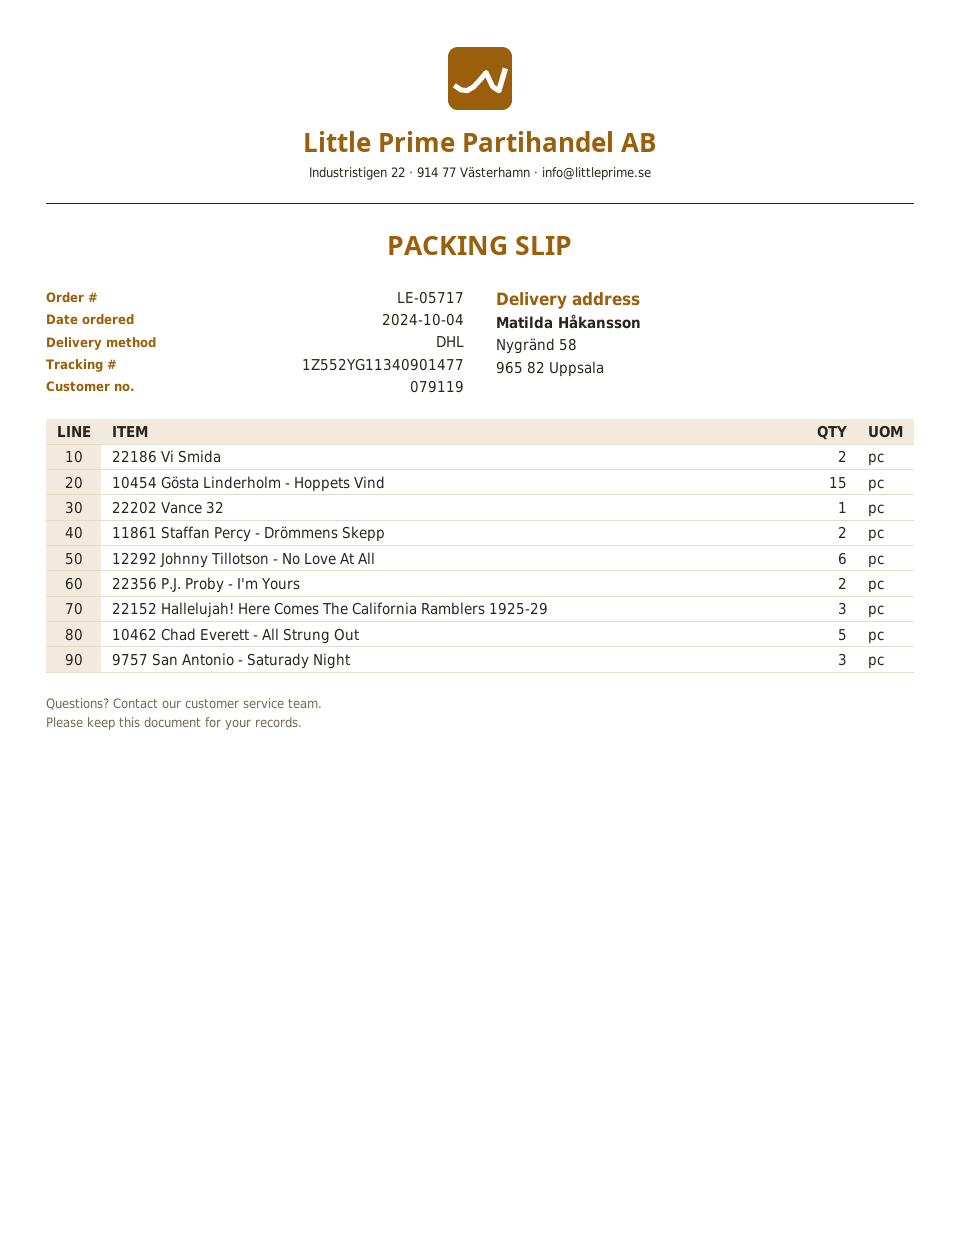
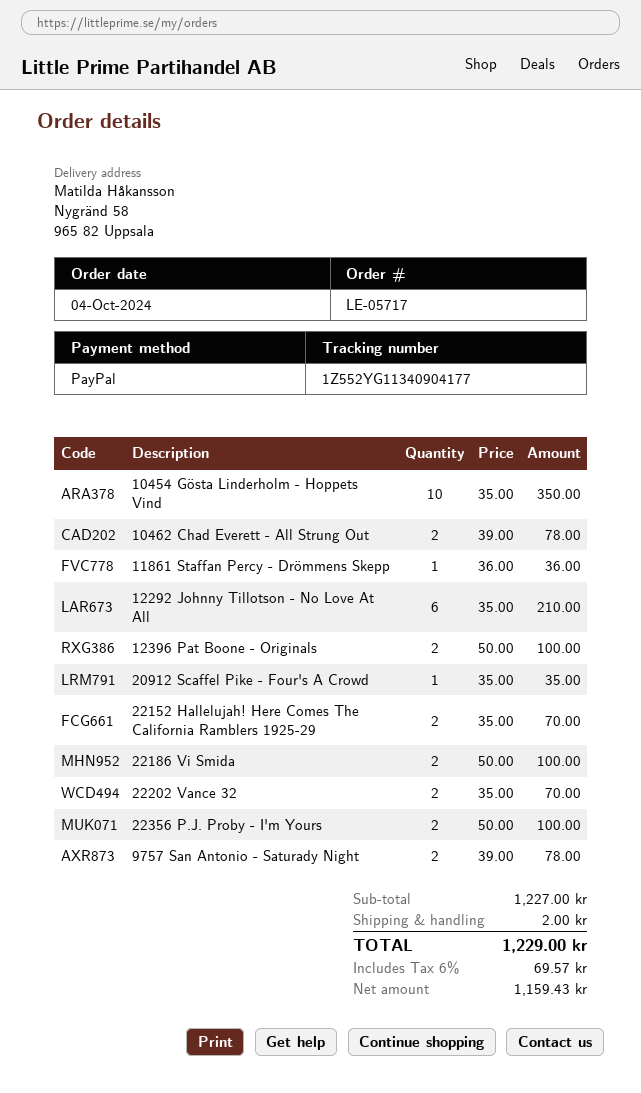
tracking number: 1Z552YG11340901477 -> 1Z552YG11340904177
10454 Gösta Linderholm - Hoppets Vind: 15 -> 10
22202 Vance 32: 1 -> 2
11861 Staffan Percy - Drömmens Skepp: 2 -> 1
22152 Hallelujah! Here Comes The California Ramblers 1925-29: 3 -> 2
10462 Chad Everett - All Strung Out: 5 -> 2
9757 San Antonio - Saturady Night: 3 -> 2
12396 Pat Boone - Originals: none -> 2
20912 Scaffel Pike - Four's A Crowd: none -> 1

